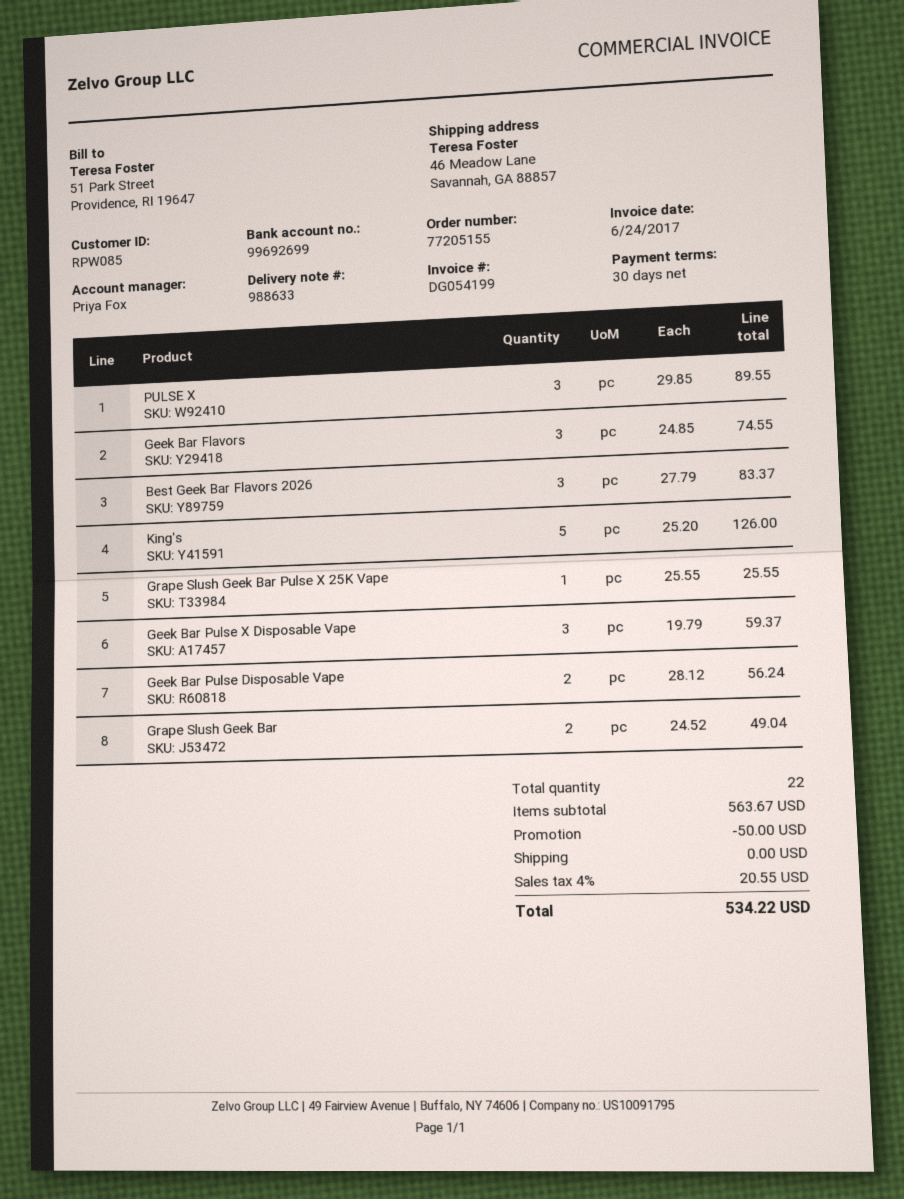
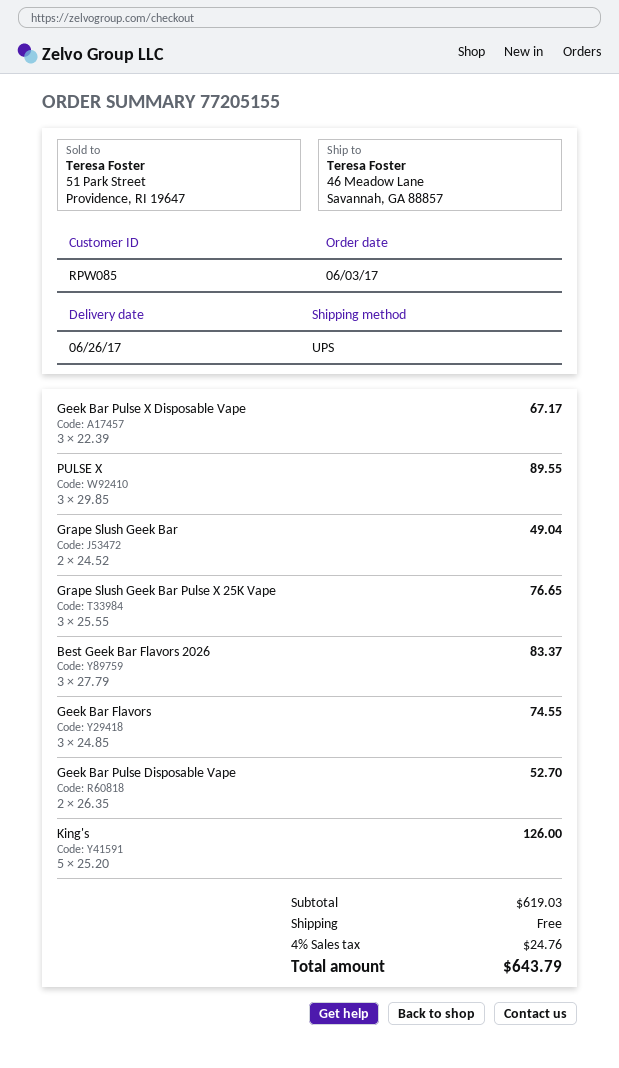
Grape Slush Geek Bar Pulse X 25K Vape: 1 x 25.55 = 25.55 -> 3 x 25.55 = 76.65
Geek Bar Pulse X Disposable Vape: 3 x 19.79 = 59.37 -> 3 x 22.39 = 67.17
Geek Bar Pulse Disposable Vape: 2 x 28.12 = 56.24 -> 2 x 26.35 = 52.70
subtotal: 563.67 -> 619.03
discount: 50.00 -> none
tax: 4% = 20.55 -> 4% = 24.76
total: 534.22 -> 643.79

